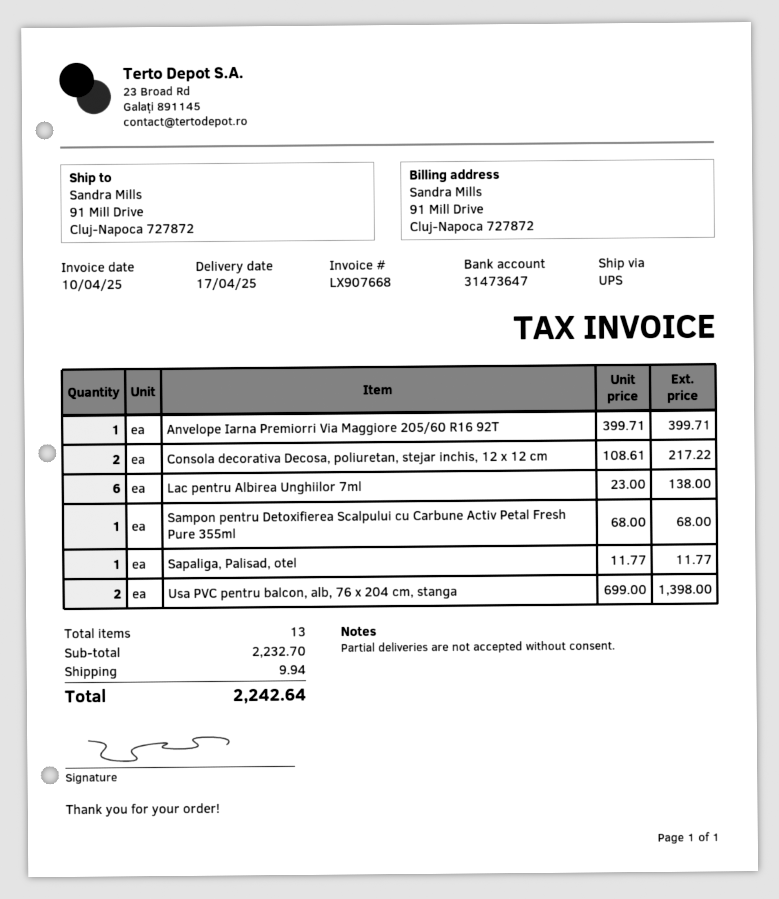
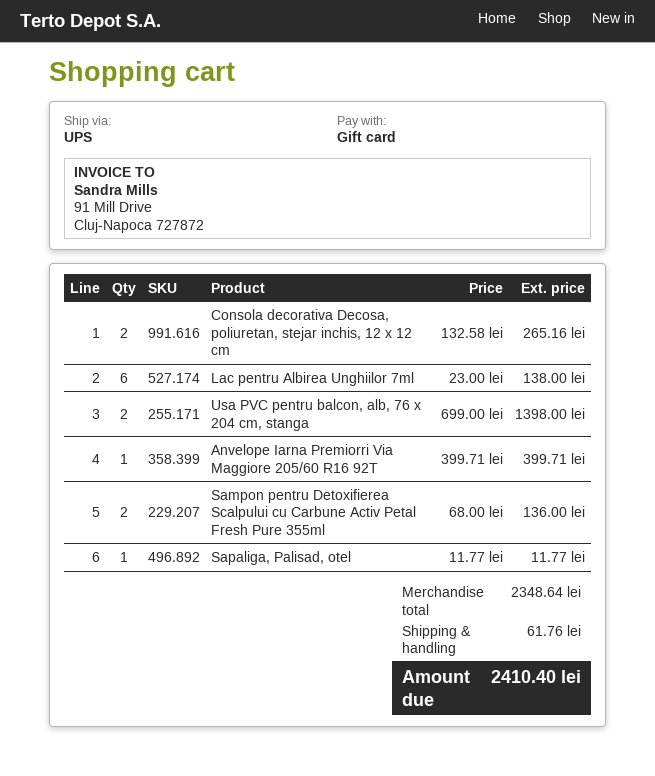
Consola decorativa Decosa, poliuretan, stejar inchis, 12 x 12 cm: 2 x 108.61 = 217.22 -> 2 x 132.58 = 265.16
Sampon pentru Detoxifierea Scalpului cu Carbune Activ Petal Fresh Pure 355ml: 1 x 68.00 = 68.00 -> 2 x 68.00 = 136.00
subtotal: 2232.70 -> 2348.64
shipping: 9.94 -> 61.76
total: 2242.64 -> 2410.40

